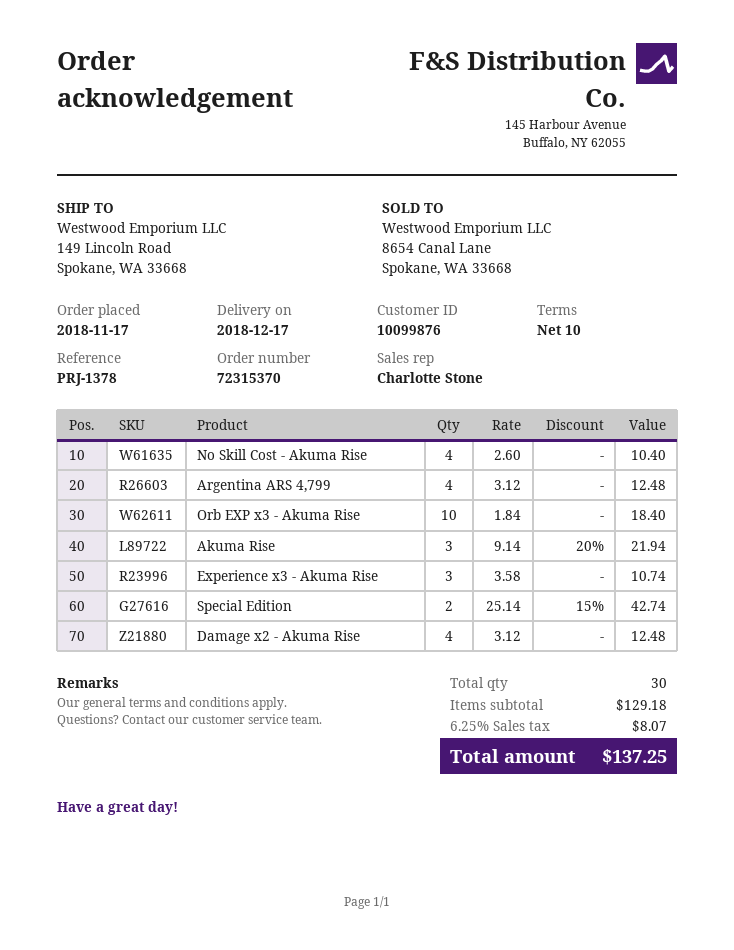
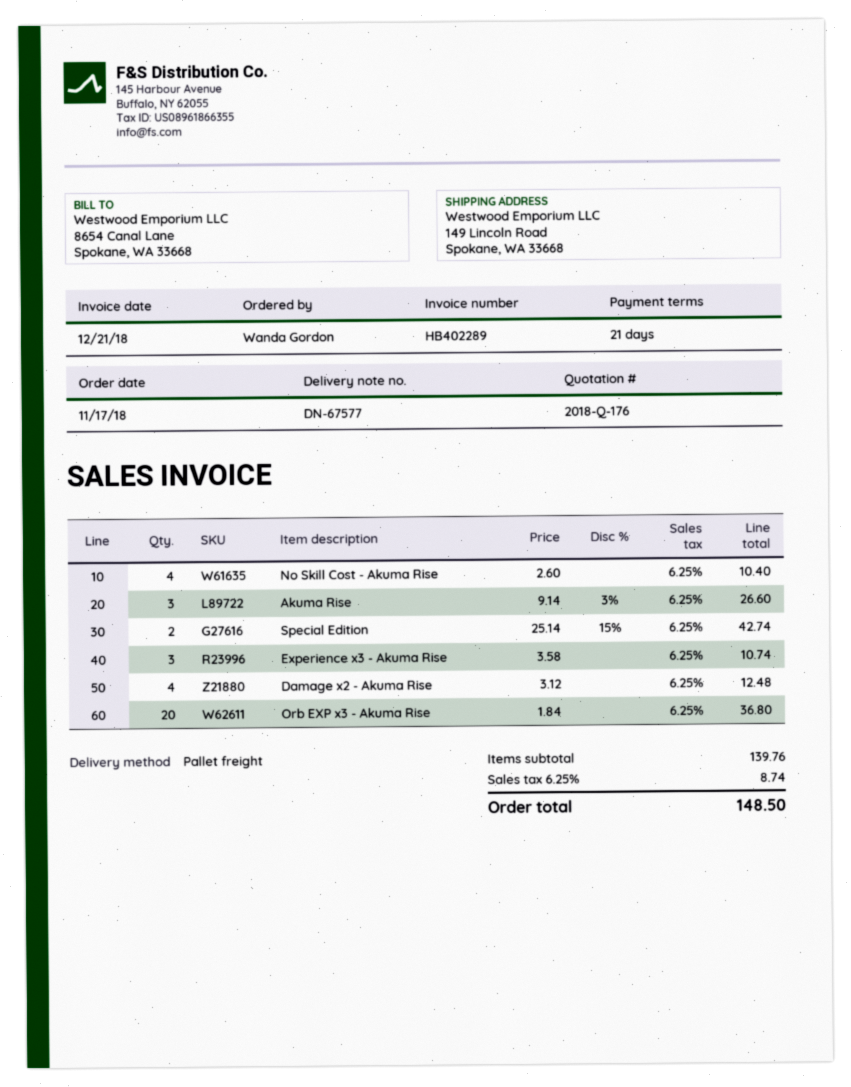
payment terms: 10 days -> 21 days
Argentina ARS 4,799: 4 x 3.12 = 12.48 -> none
Orb EXP x3 - Akuma Rise: 10 x 1.84 = 18.40 -> 20 x 1.84 = 36.80
Akuma Rise: 3 x 9.14 - 20% = 21.94 -> 3 x 9.14 - 3% = 26.60
subtotal: 129.18 -> 139.76
tax: 6.25% = 8.07 -> 6.25% = 8.74
total: 137.25 -> 148.50

